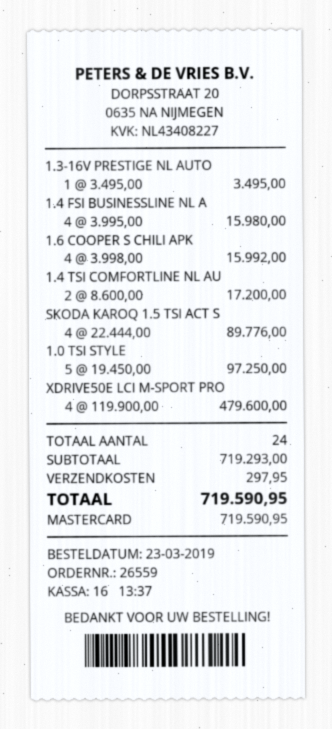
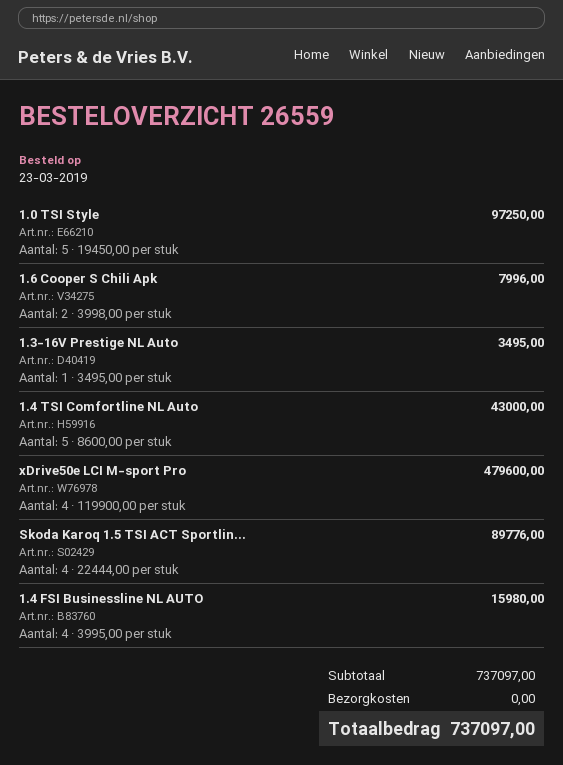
1.6 COOPER S CHILI APK: 4 x 3998.00 = 15992.00 -> 2 x 3998.00 = 7996.00
1.4 TSI COMFORTLINE NL AU: 2 x 8600.00 = 17200.00 -> 5 x 8600.00 = 43000.00
subtotal: 719293.00 -> 737097.00
shipping: 297.95 -> 0.00
total: 719590.95 -> 737097.00

